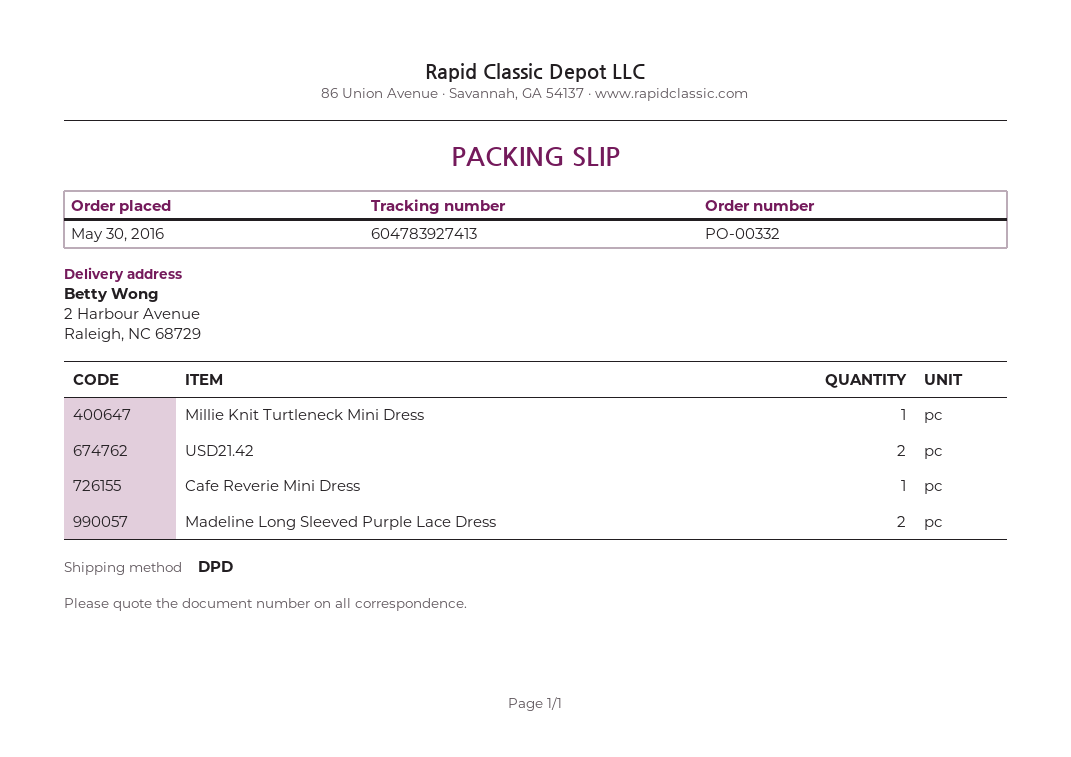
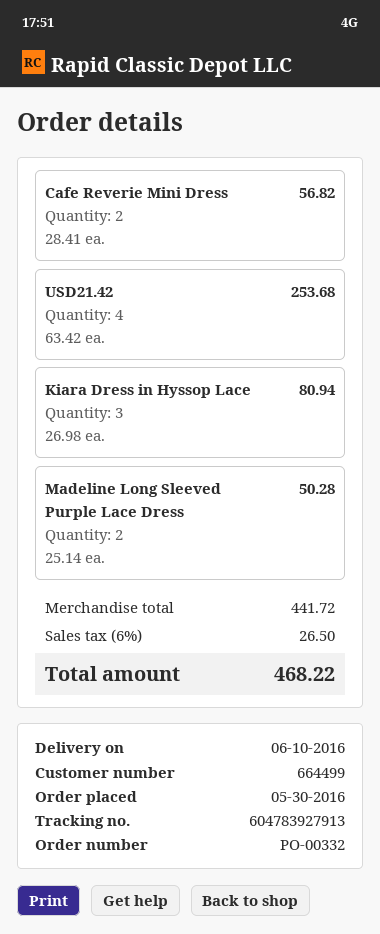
tracking number: 604783927413 -> 604783927913
Millie Knit Turtleneck Mini Dress: 1 -> none
USD21.42: 2 -> 4
Cafe Reverie Mini Dress: 1 -> 2
Kiara Dress in Hyssop Lace: none -> 3

